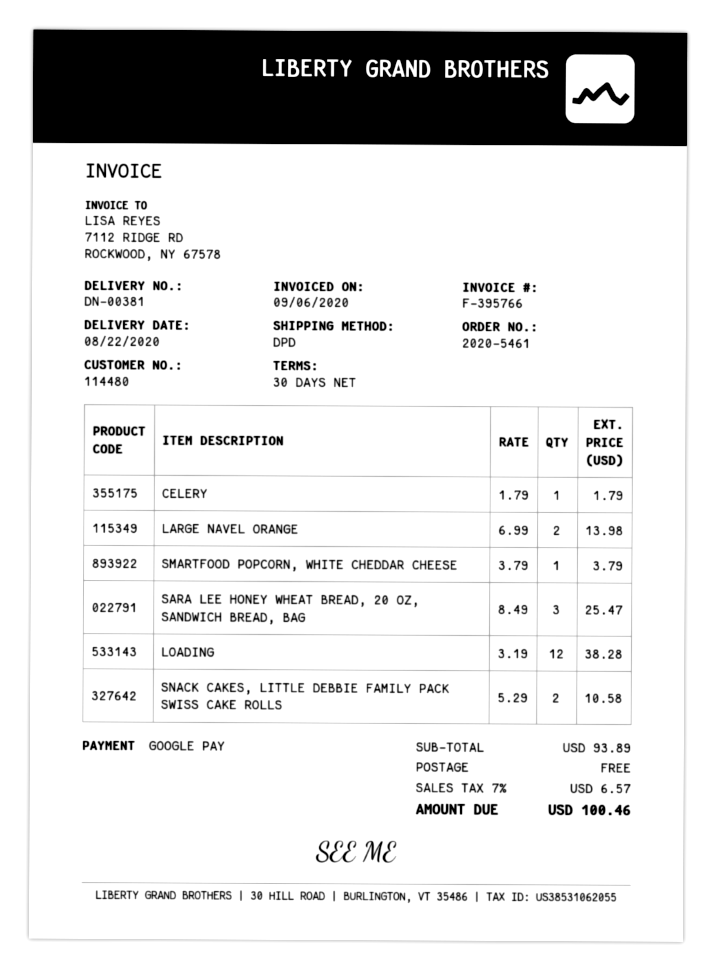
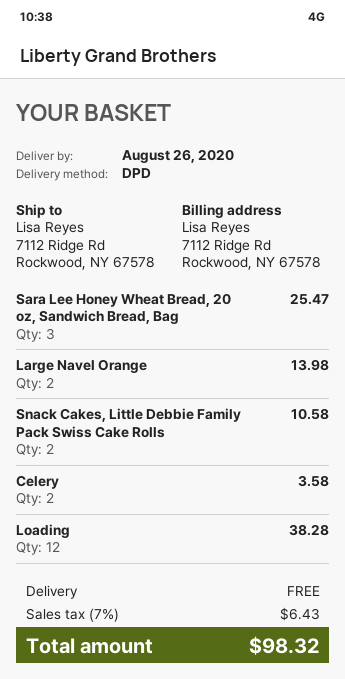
delivery date: 2020-08-22 -> 2020-08-26
CELERY: 1 for 1.79 -> 2 for 3.58
SMARTFOOD POPCORN, WHITE CHEDDAR CHEESE: 1 for 3.79 -> none
tax: 7% = 6.57 -> 7% = 6.43
total: 100.46 -> 98.32

